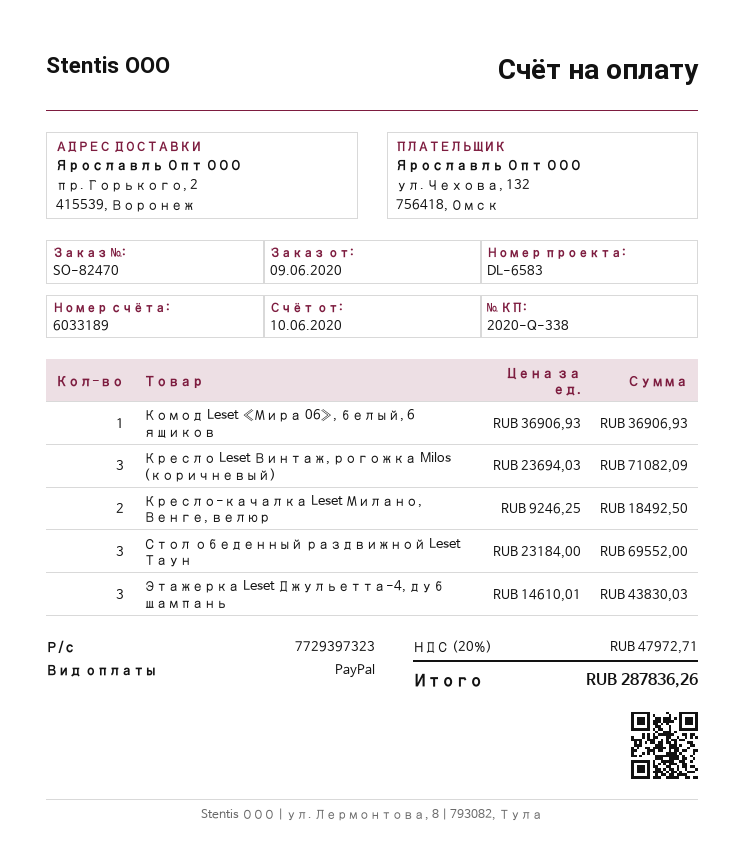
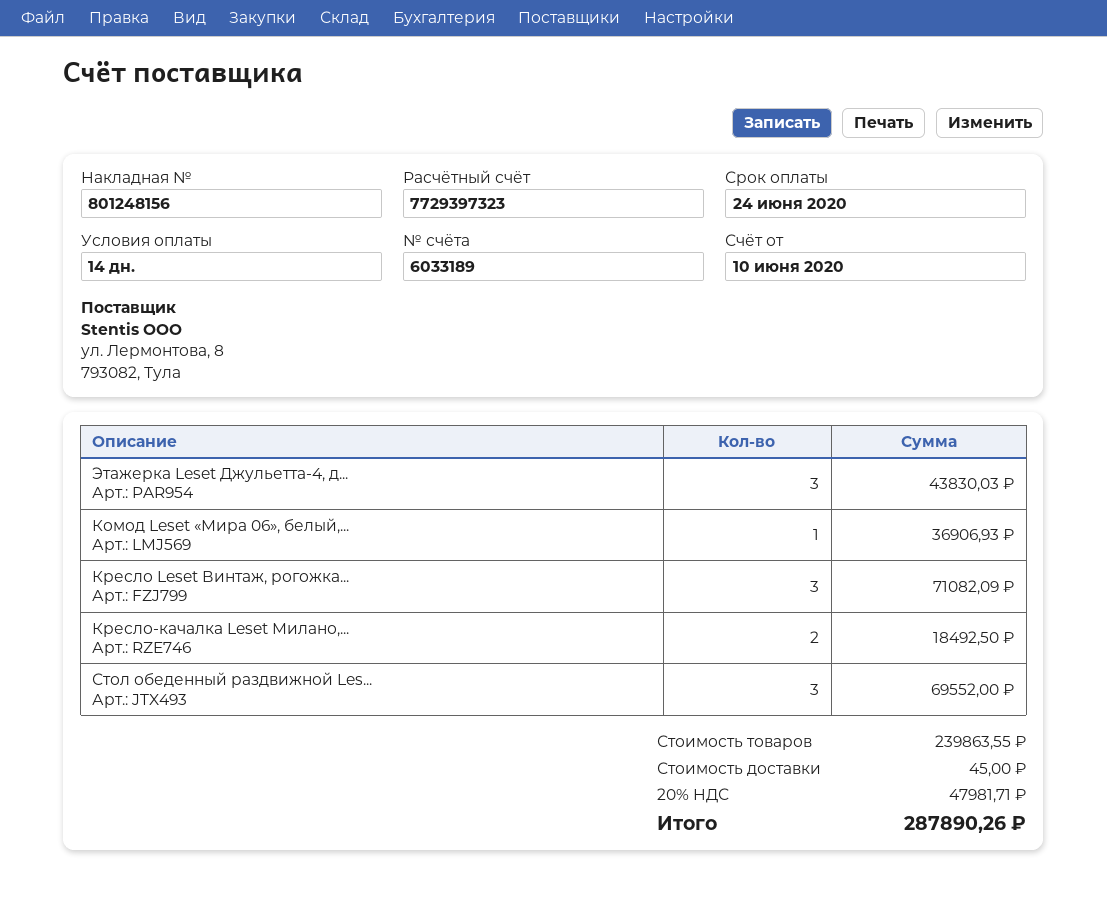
shipping: none -> 45.00
tax: 20% = 47972.71 -> 20% = 47981.71
total: 287836.26 -> 287890.26

